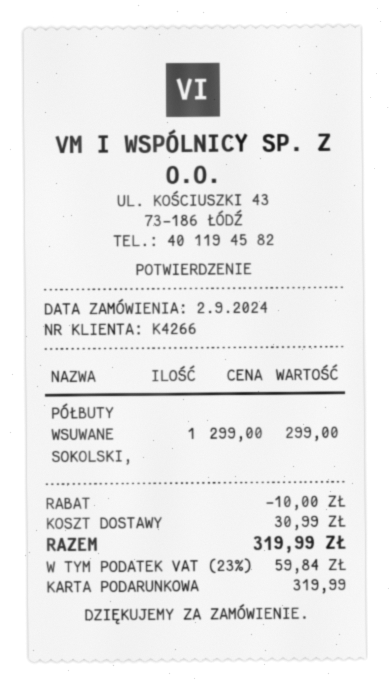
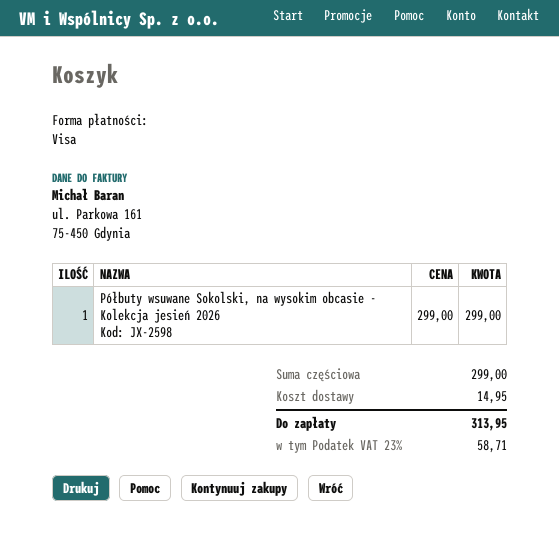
payment method: gift card -> Visa
discount: 10.00 -> none
shipping: 30.99 -> 14.95
tax: 23% = 59.84 -> 23% = 58.71
total: 319.99 -> 313.95

